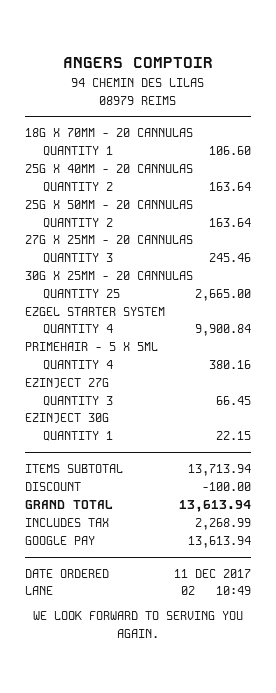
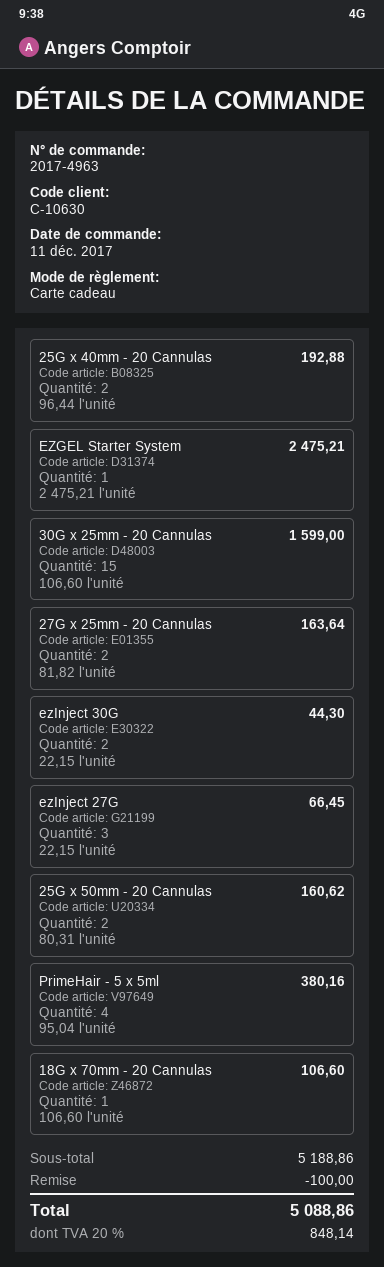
payment method: Google Pay -> gift card
25G X 40MM - 20 CANNULAS: 2 for 163.64 -> 2 for 192.88
25G X 50MM - 20 CANNULAS: 2 for 163.64 -> 2 for 160.62
27G X 25MM - 20 CANNULAS: 3 for 245.46 -> 2 for 163.64
30G X 25MM - 20 CANNULAS: 25 for 2665.00 -> 15 for 1599.00
EZGEL STARTER SYSTEM: 4 for 9900.84 -> 1 for 2475.21
EZINJECT 30G: 1 for 22.15 -> 2 for 44.30
subtotal: 13713.94 -> 5188.86
tax: 2268.99 -> 848.14
total: 13613.94 -> 5088.86

